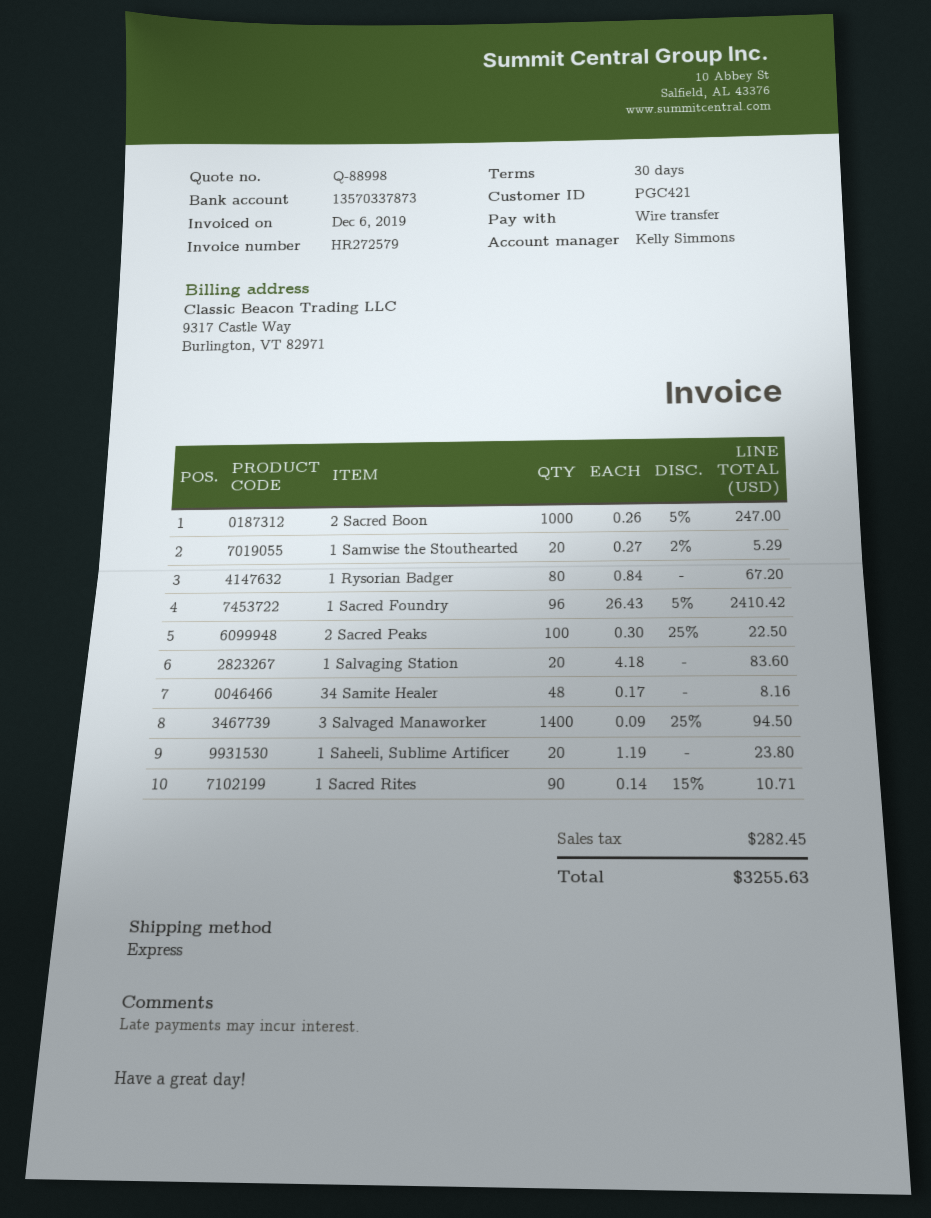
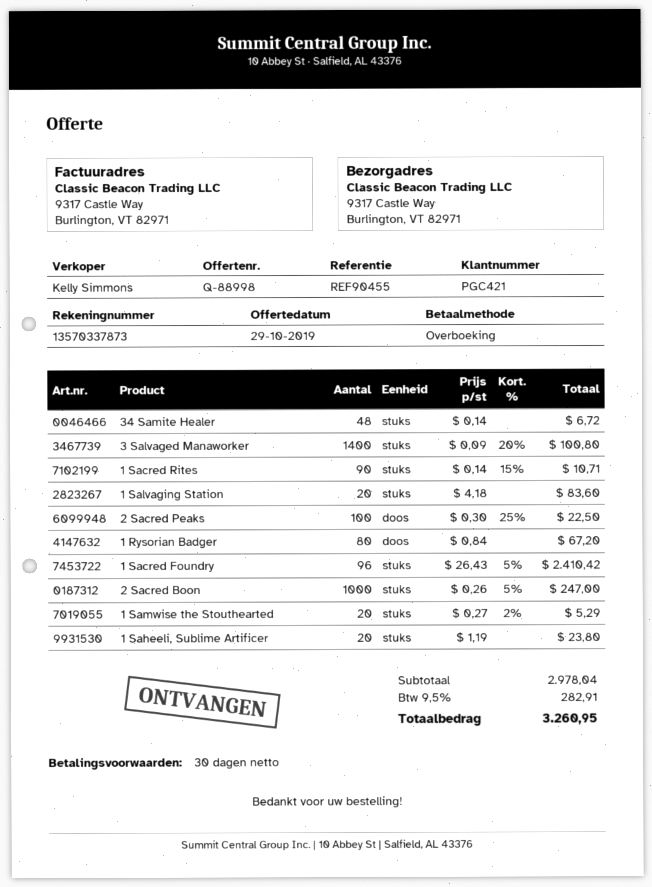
34 Samite Healer: 48 x 0.17 = 8.16 -> 48 x 0.14 = 6.72
3 Salvaged Manaworker: 1400 x 0.09 - 25% = 94.50 -> 1400 x 0.09 - 20% = 100.80
tax: 282.45 -> 282.91
total: 3255.63 -> 3260.95

